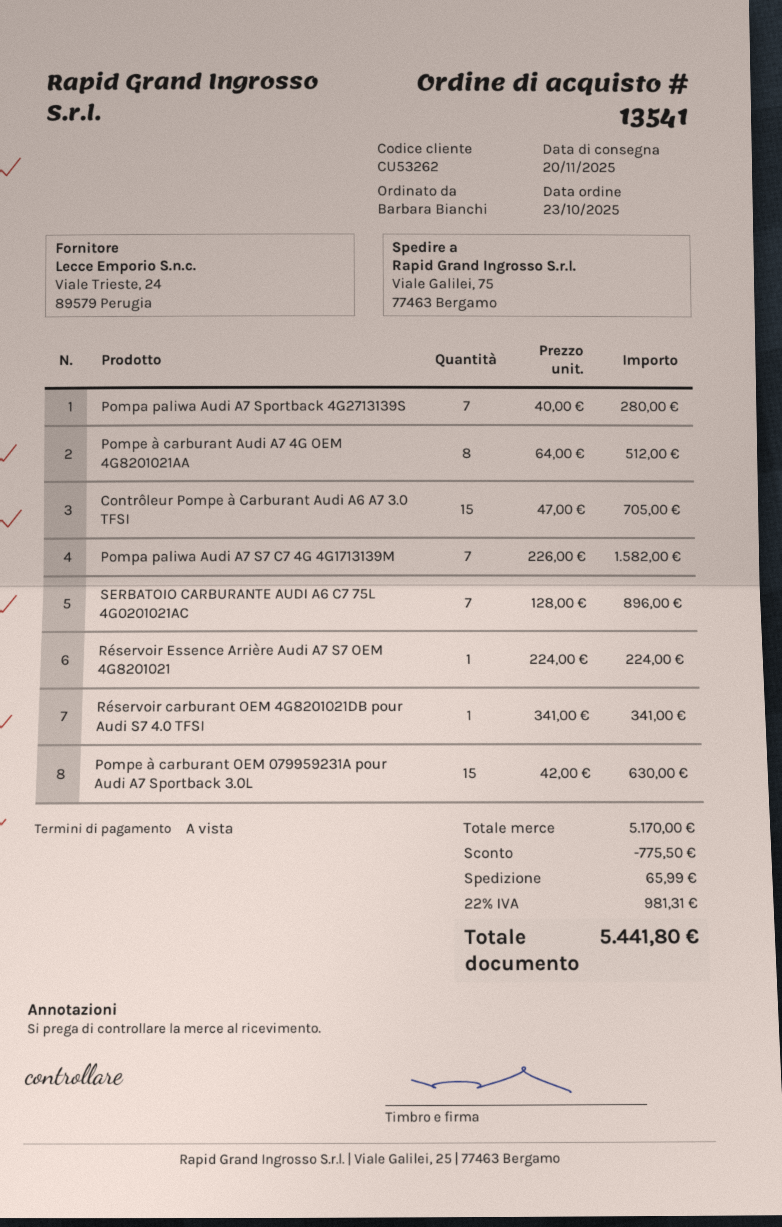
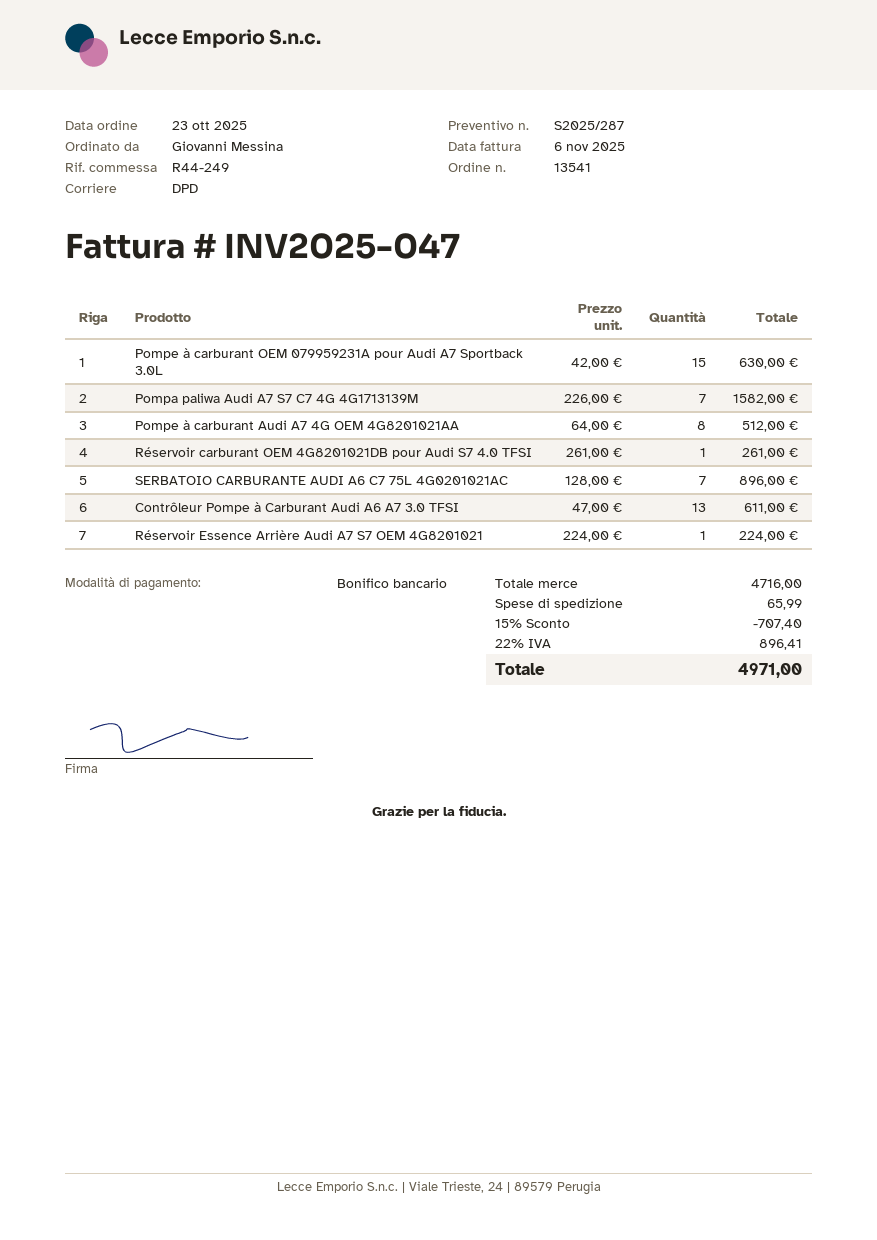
ordered by: Barbara Bianchi -> Giovanni Messina
Pompa paliwa Audi A7 Sportback 4G2713139S: 7 x 40.00 = 280.00 -> none
Contrôleur Pompe à Carburant Audi A6 A7 3.0 TFSI: 15 x 47.00 = 705.00 -> 13 x 47.00 = 611.00
Réservoir carburant OEM 4G8201021DB pour Audi S7 4.0 TFSI: 1 x 341.00 = 341.00 -> 1 x 261.00 = 261.00
subtotal: 5170.00 -> 4716.00
discount: 775.50 -> 707.40
tax: 22% = 981.31 -> 22% = 896.41
total: 5441.80 -> 4971.00

